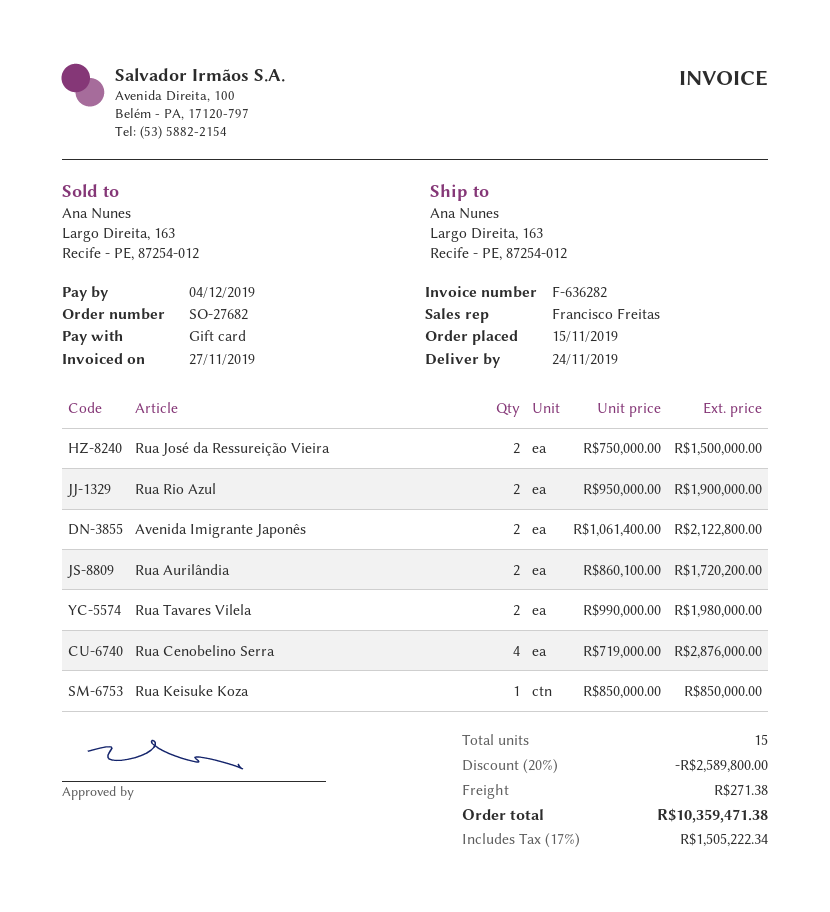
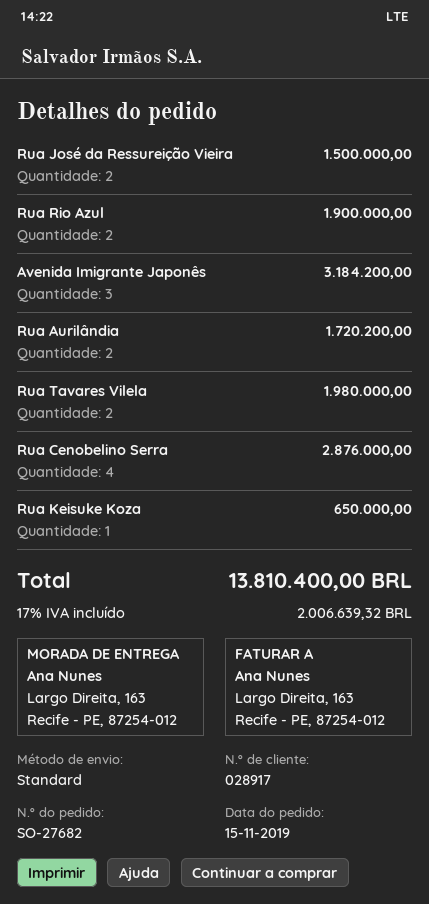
Avenida Imigrante Japonês: 2 for 2122800.00 -> 3 for 3184200.00
Rua Keisuke Koza: 1 for 850000.00 -> 1 for 650000.00
discount: 20% = 2589800.00 -> none
shipping: 271.38 -> none
tax: 17% = 1505222.34 -> 17% = 2006639.32
total: 10359471.38 -> 13810400.00

